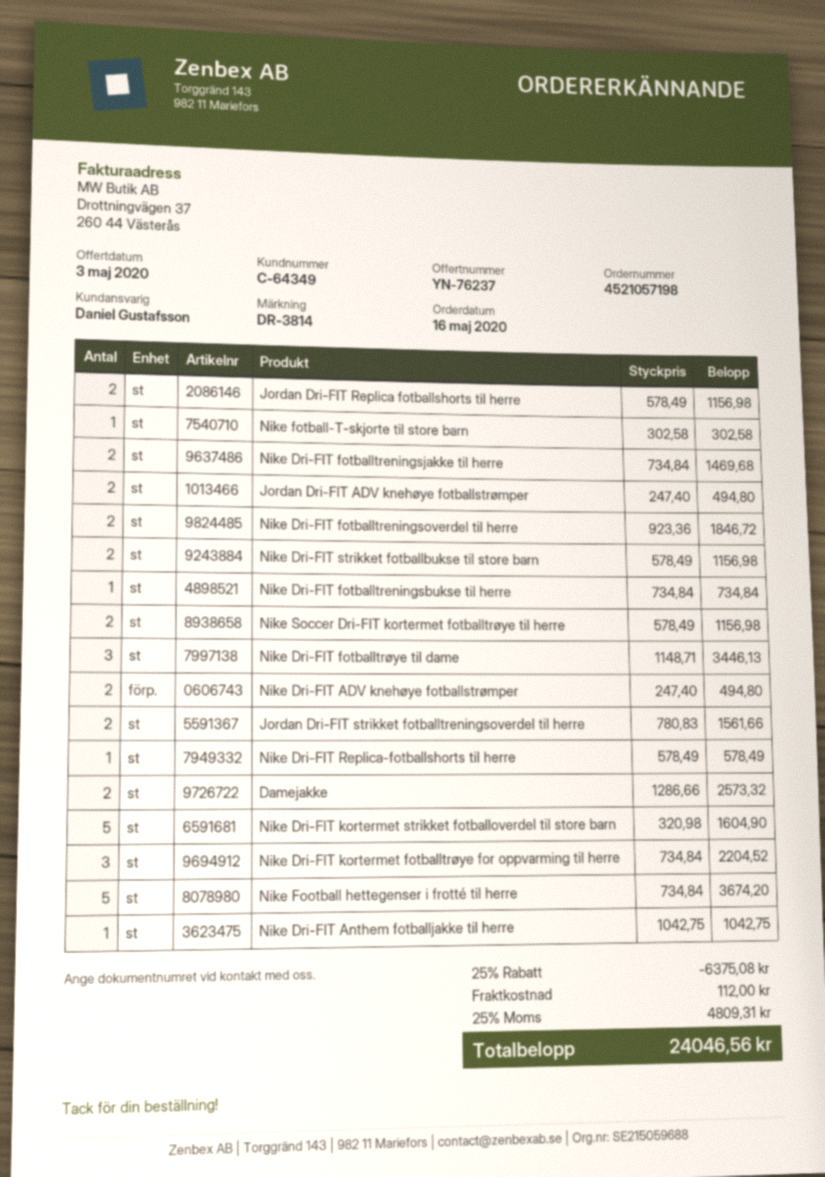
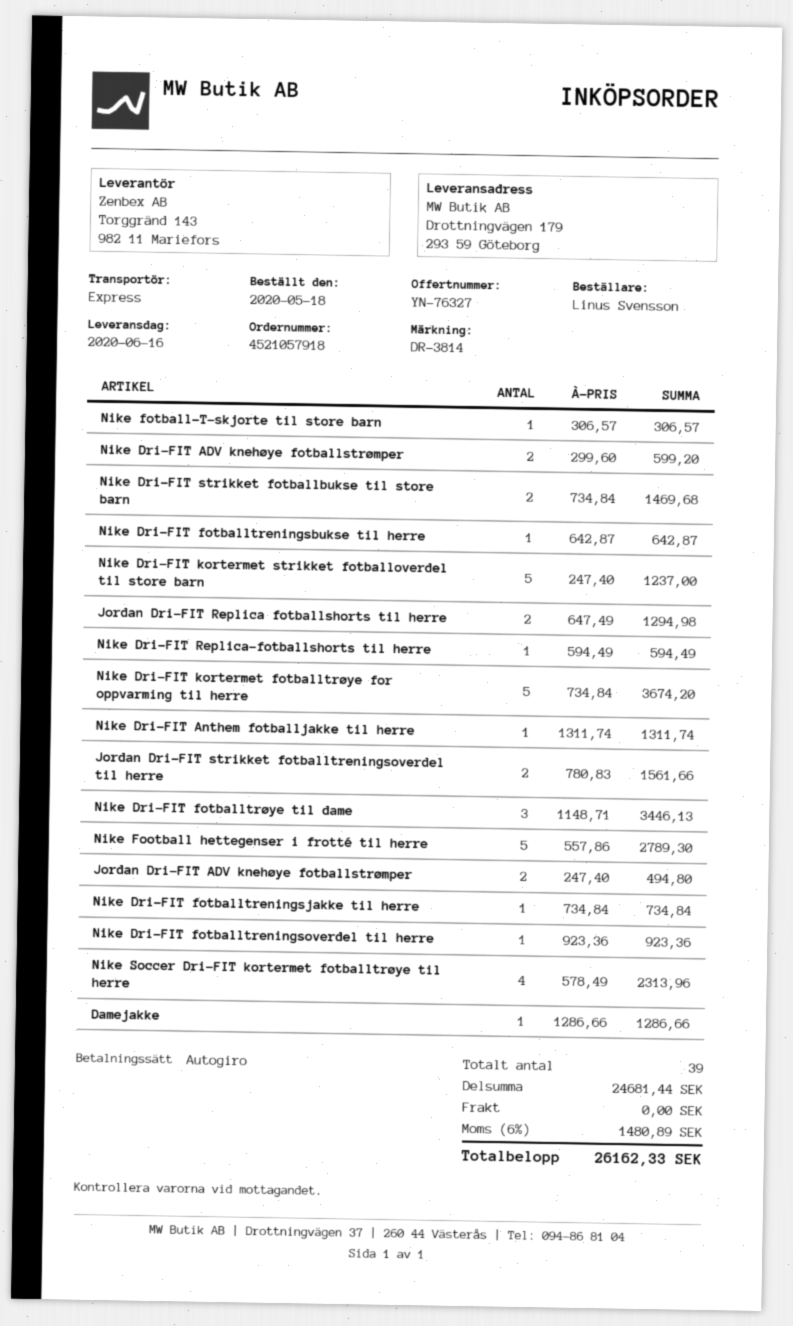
quote number: YN-76237 -> YN-76327
order number: 4521057198 -> 4521057918
order date: 2020-05-16 -> 2020-05-18
Jordan Dri-FIT Replica fotballshorts til herre: 2 x 578.49 = 1156.98 -> 2 x 647.49 = 1294.98
Nike fotball-T-skjorte til store barn: 1 x 302.58 = 302.58 -> 1 x 306.57 = 306.57
Nike Dri-FIT fotballtreningsjakke til herre: 2 x 734.84 = 1469.68 -> 1 x 734.84 = 734.84
Nike Dri-FIT fotballtreningsoverdel til herre: 2 x 923.36 = 1846.72 -> 1 x 923.36 = 923.36
Nike Dri-FIT strikket fotballbukse til store barn: 2 x 578.49 = 1156.98 -> 2 x 734.84 = 1469.68
Nike Dri-FIT fotballtreningsbukse til herre: 1 x 734.84 = 734.84 -> 1 x 642.87 = 642.87
Nike Soccer Dri-FIT kortermet fotballtrøye til herre: 2 x 578.49 = 1156.98 -> 4 x 578.49 = 2313.96
Nike Dri-FIT ADV knehøye fotballstrømper: 2 x 247.40 = 494.80 -> 2 x 299.60 = 599.20
Nike Dri-FIT Replica-fotballshorts til herre: 1 x 578.49 = 578.49 -> 1 x 594.49 = 594.49
Damejakke: 2 x 1286.66 = 2573.32 -> 1 x 1286.66 = 1286.66
Nike Dri-FIT kortermet strikket fotballoverdel til store barn: 5 x 320.98 = 1604.90 -> 5 x 247.40 = 1237.00
Nike Dri-FIT kortermet fotballtrøye for oppvarming til herre: 3 x 734.84 = 2204.52 -> 5 x 734.84 = 3674.20
Nike Football hettegenser i frotté til herre: 5 x 734.84 = 3674.20 -> 5 x 557.86 = 2789.30
Nike Dri-FIT Anthem fotballjakke til herre: 1 x 1042.75 = 1042.75 -> 1 x 1311.74 = 1311.74
discount: 25% = 6375.08 -> none
shipping: 112.00 -> 0.00
tax: 25% = 4809.31 -> 6% = 1480.89
total: 24046.56 -> 26162.33

